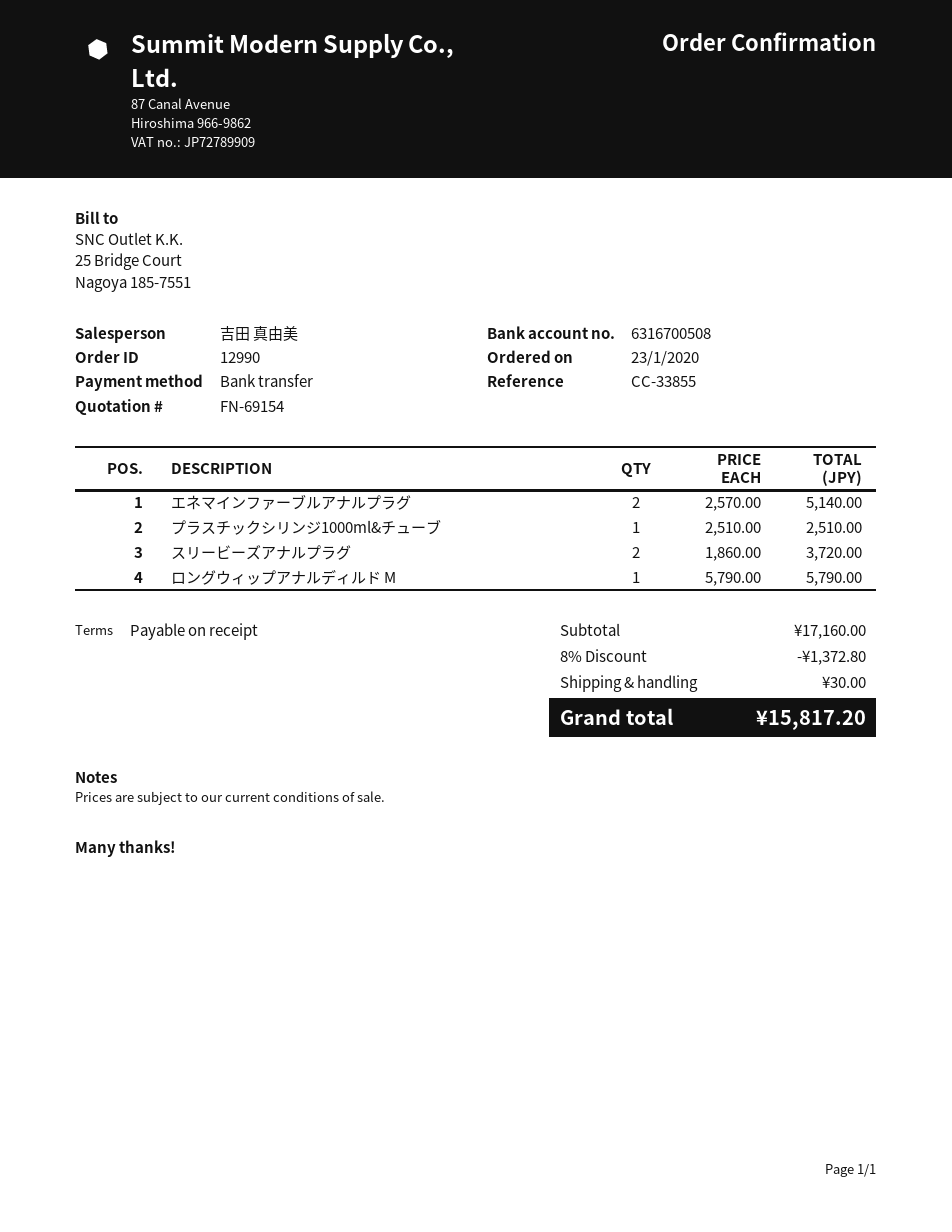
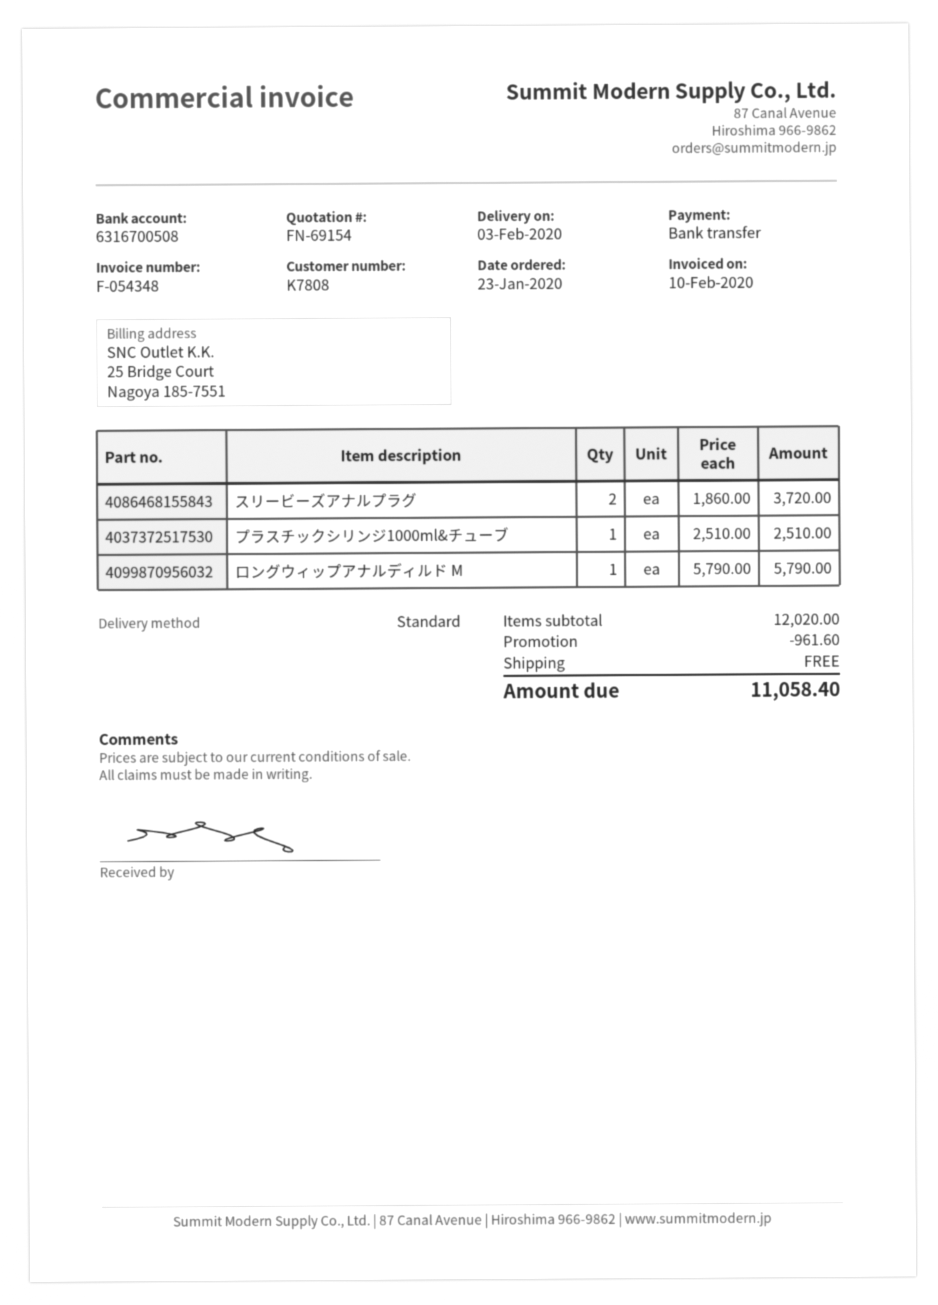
エネマインファーブルアナルプラグ: 2 x 2570.00 = 5140.00 -> none
subtotal: 17160.00 -> 12020.00
discount: 1372.80 -> 961.60
shipping: 30.00 -> 0.00
total: 15817.20 -> 11058.40

